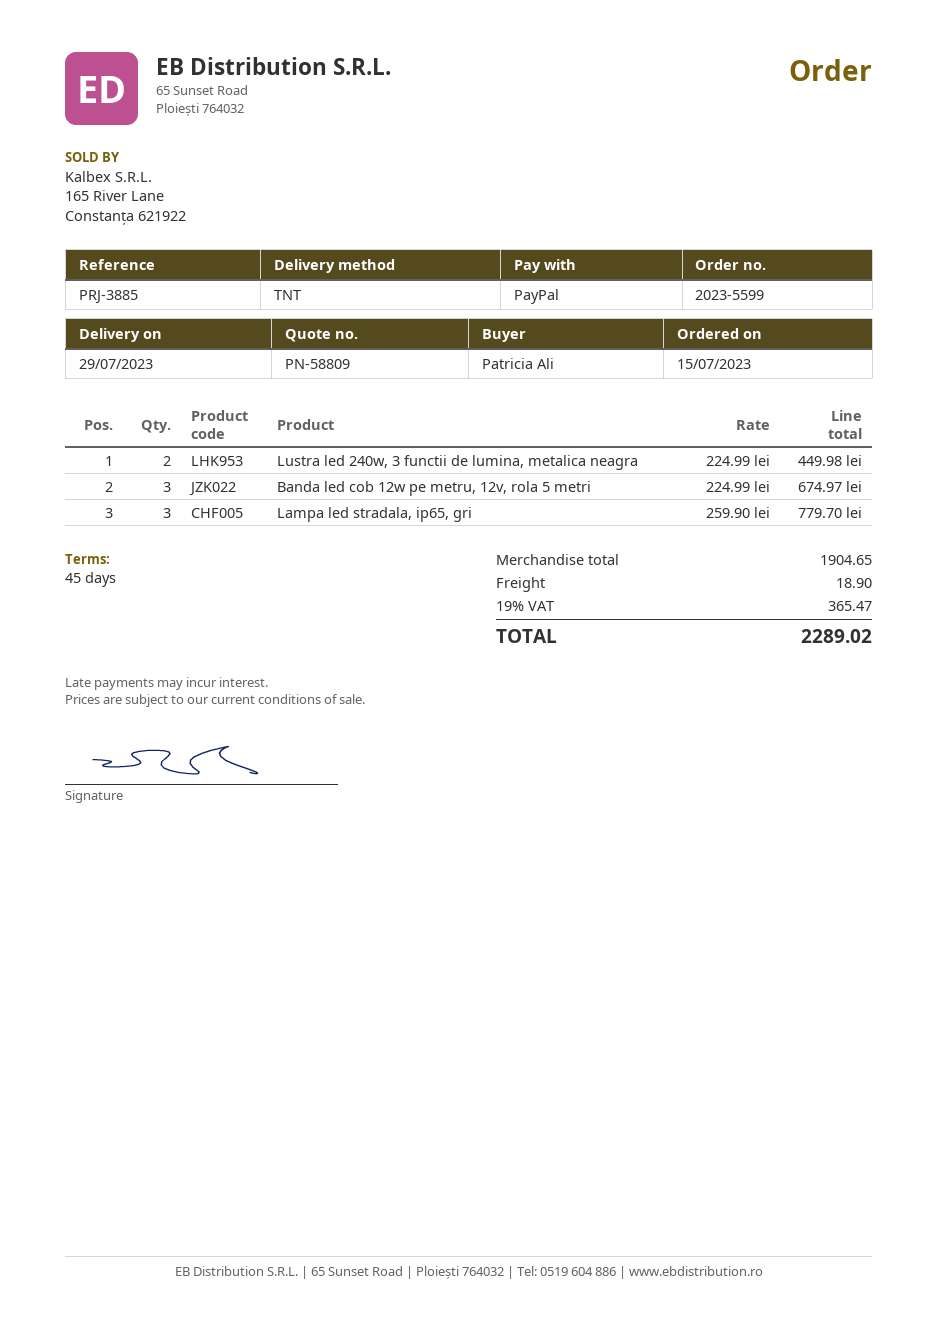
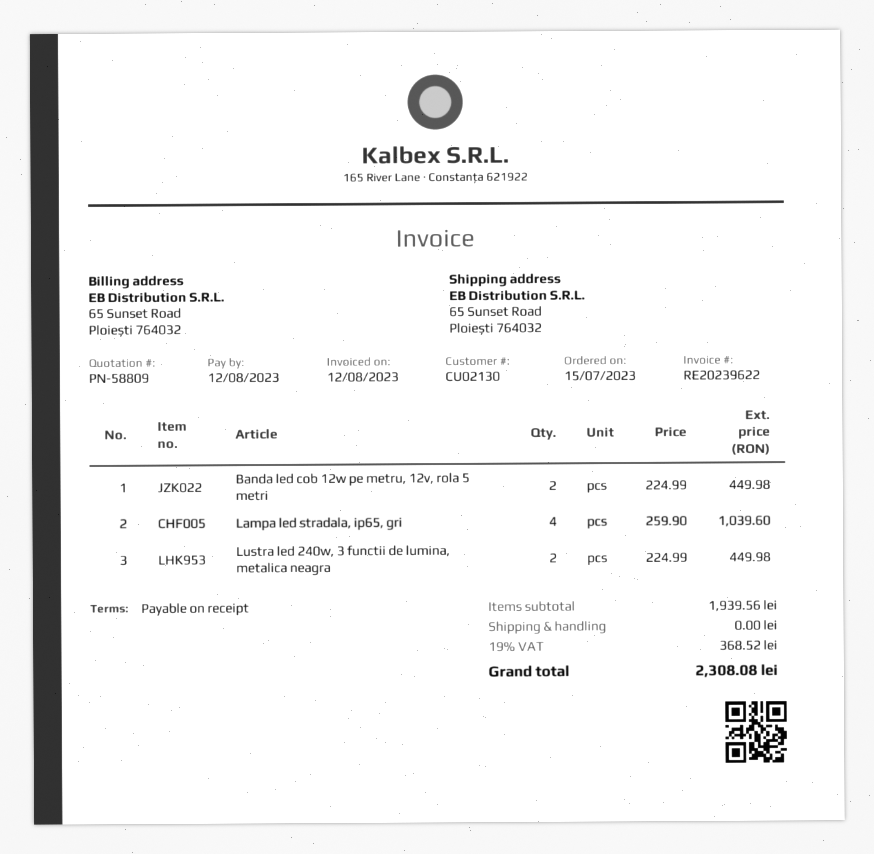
payment terms: 45 days -> on receipt
Banda led cob 12w pe metru, 12v, rola 5 metri: 3 x 224.99 = 674.97 -> 2 x 224.99 = 449.98
Lampa led stradala, ip65, gri: 3 x 259.90 = 779.70 -> 4 x 259.90 = 1039.60
subtotal: 1904.65 -> 1939.56
shipping: 18.90 -> 0.00
tax: 19% = 365.47 -> 19% = 368.52
total: 2289.02 -> 2308.08

